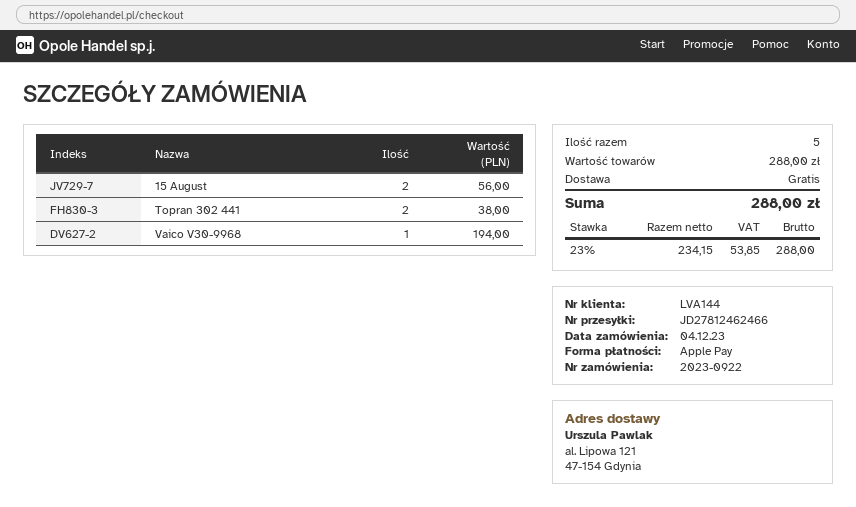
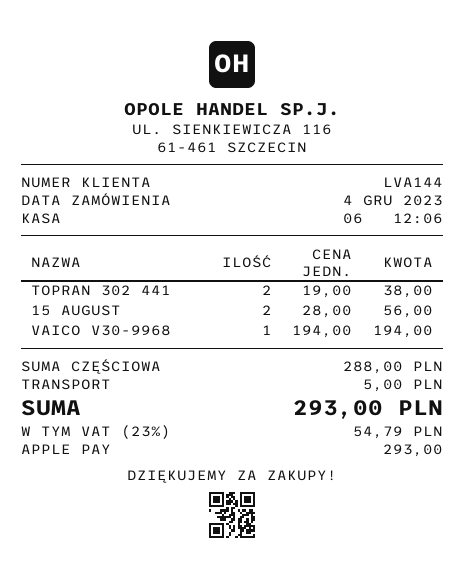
shipping: 0.00 -> 5.00
tax: 23% = 53.85 -> 23% = 54.79
total: 288.00 -> 293.00

